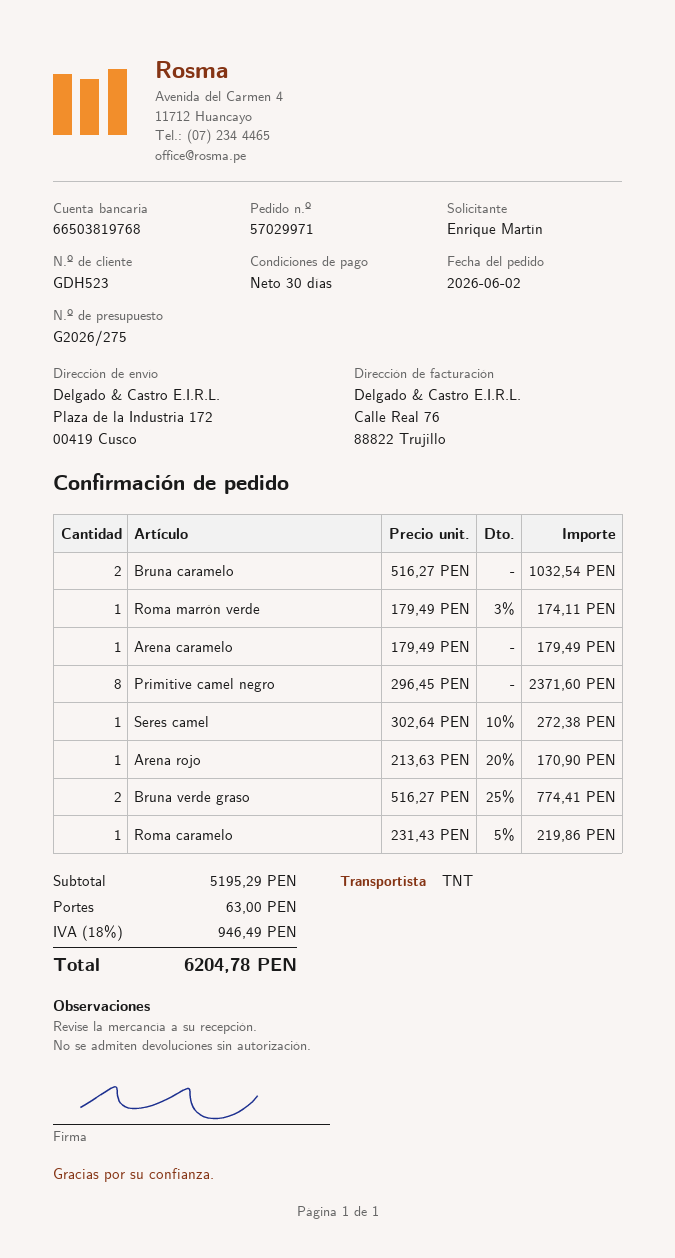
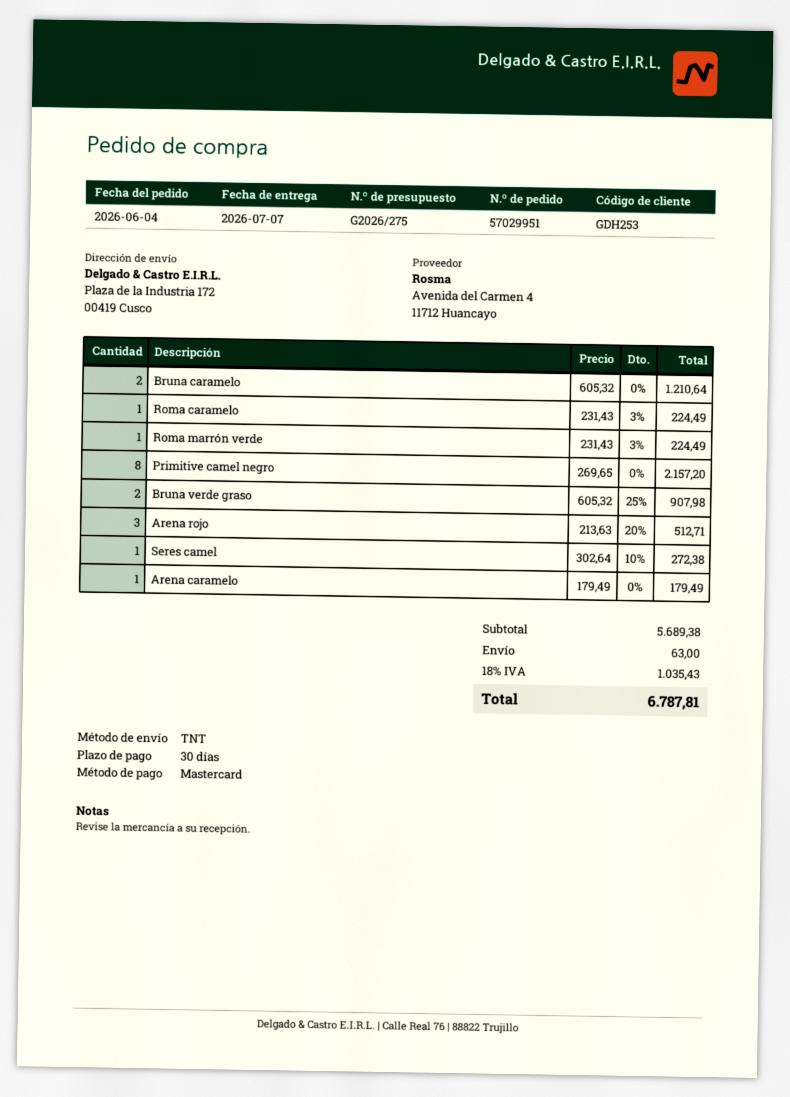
order number: 57029971 -> 57029951
order date: 2026-06-02 -> 2026-06-04
customer number: GDH523 -> GDH253
Bruna caramelo: 2 x 516.27 = 1032.54 -> 2 x 605.32 = 1210.64
Roma marrón verde: 1 x 179.49 - 3% = 174.11 -> 1 x 231.43 - 3% = 224.49
Primitive camel negro: 8 x 296.45 = 2371.60 -> 8 x 269.65 = 2157.20
Arena rojo: 1 x 213.63 - 20% = 170.90 -> 3 x 213.63 - 20% = 512.71
Bruna verde graso: 2 x 516.27 - 25% = 774.41 -> 2 x 605.32 - 25% = 907.98
Roma caramelo: 1 x 231.43 - 5% = 219.86 -> 1 x 231.43 - 3% = 224.49
subtotal: 5195.29 -> 5689.38
tax: 18% = 946.49 -> 18% = 1035.43
total: 6204.78 -> 6787.81

